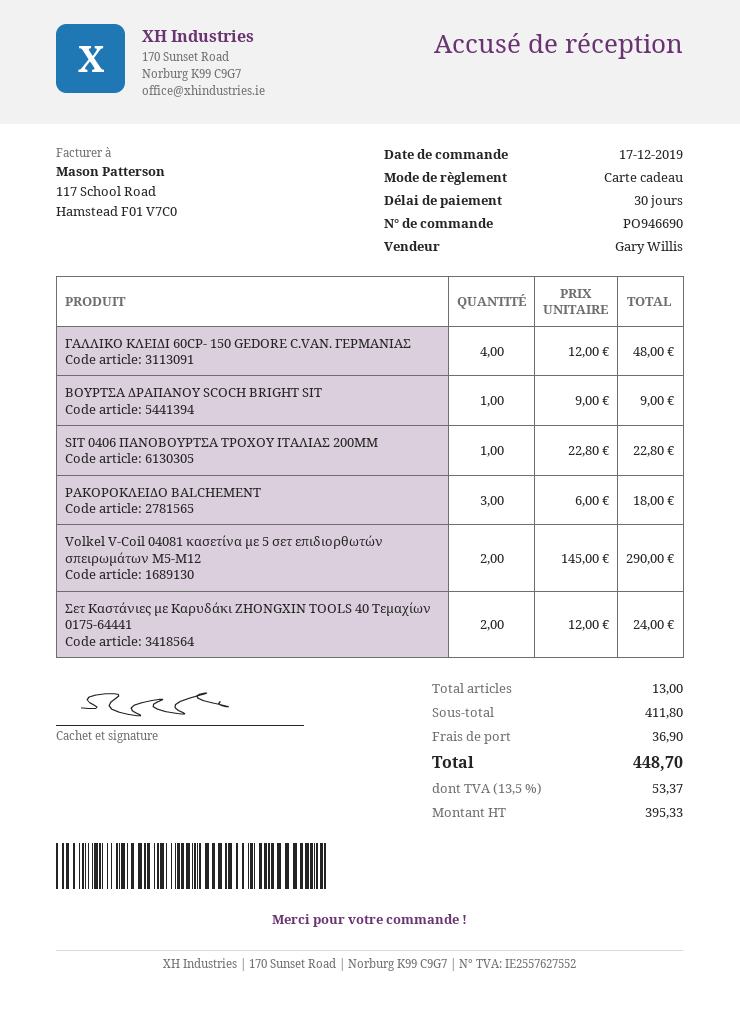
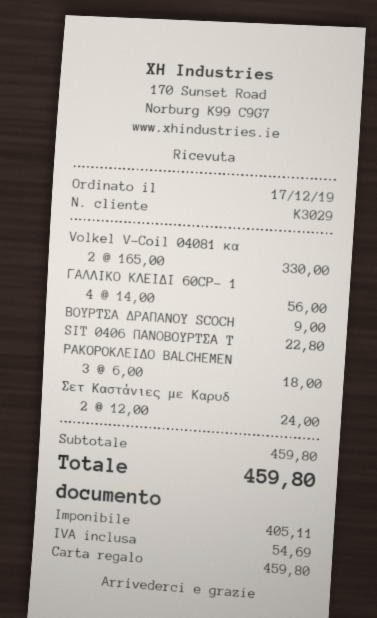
ΓΑΛΛΙΚΟ ΚΛΕΙΔΙ 60CP- 150 GEDORE C.VAΝ. ΓΕΡΜΑΝΙΑΣ: 4 x 12.00 = 48.00 -> 4 x 14.00 = 56.00
Volkel V-Coil 04081 κασετίνα με 5 σετ επιδιορθωτών σπειρωμάτων Μ5-Μ12: 2 x 145.00 = 290.00 -> 2 x 165.00 = 330.00
subtotal: 411.80 -> 459.80
shipping: 36.90 -> none
net: 395.33 -> 405.11
tax: 53.37 -> 54.69
total: 448.70 -> 459.80

